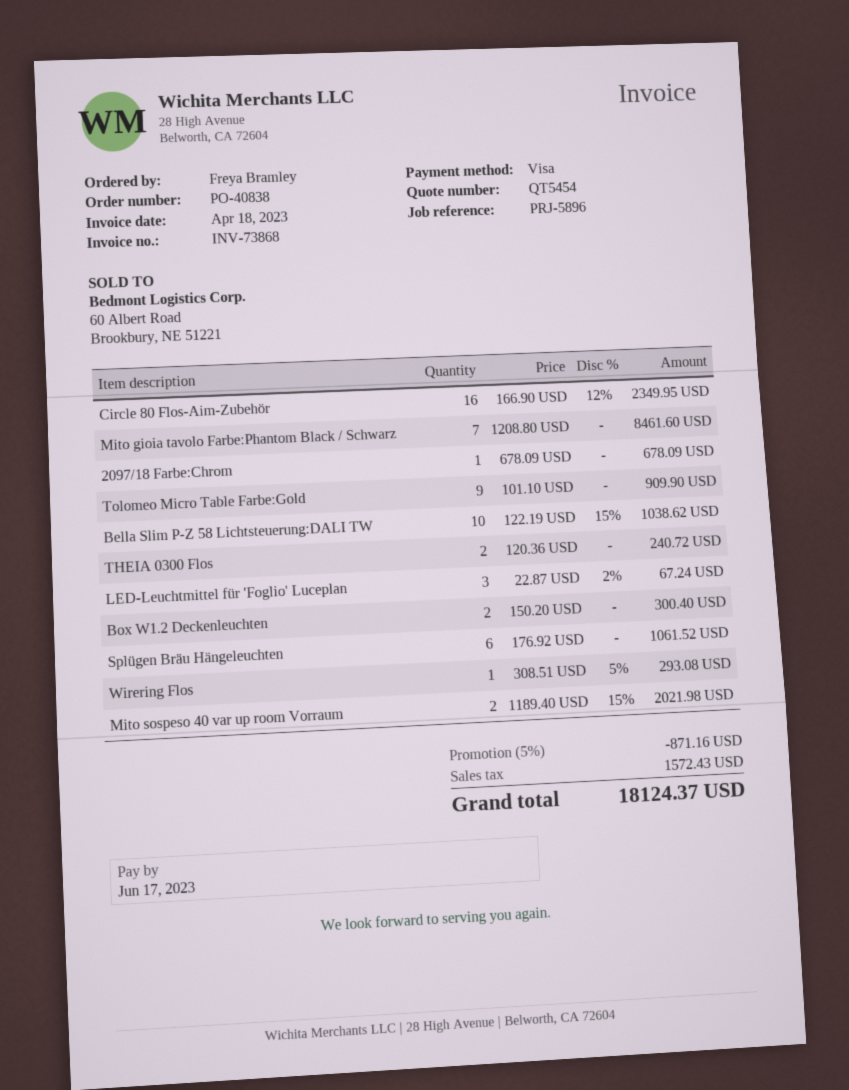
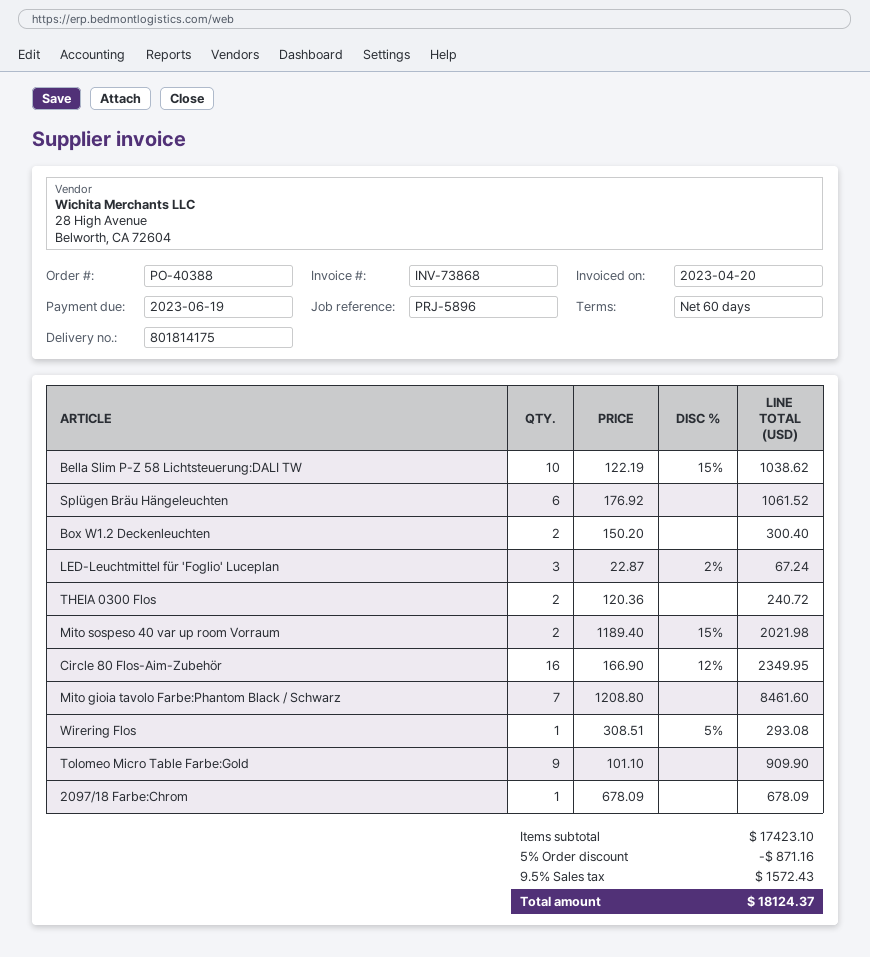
order number: PO-40838 -> PO-40388
invoice date: 2023-04-18 -> 2023-04-20
due date: 2023-06-17 -> 2023-06-19

